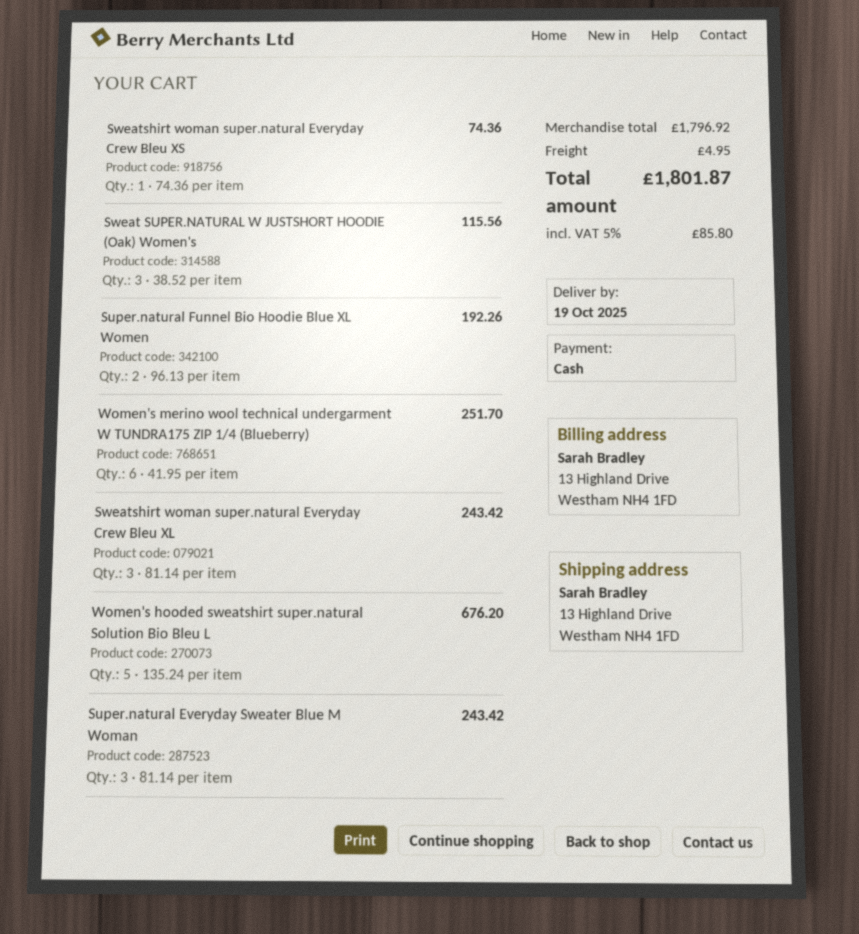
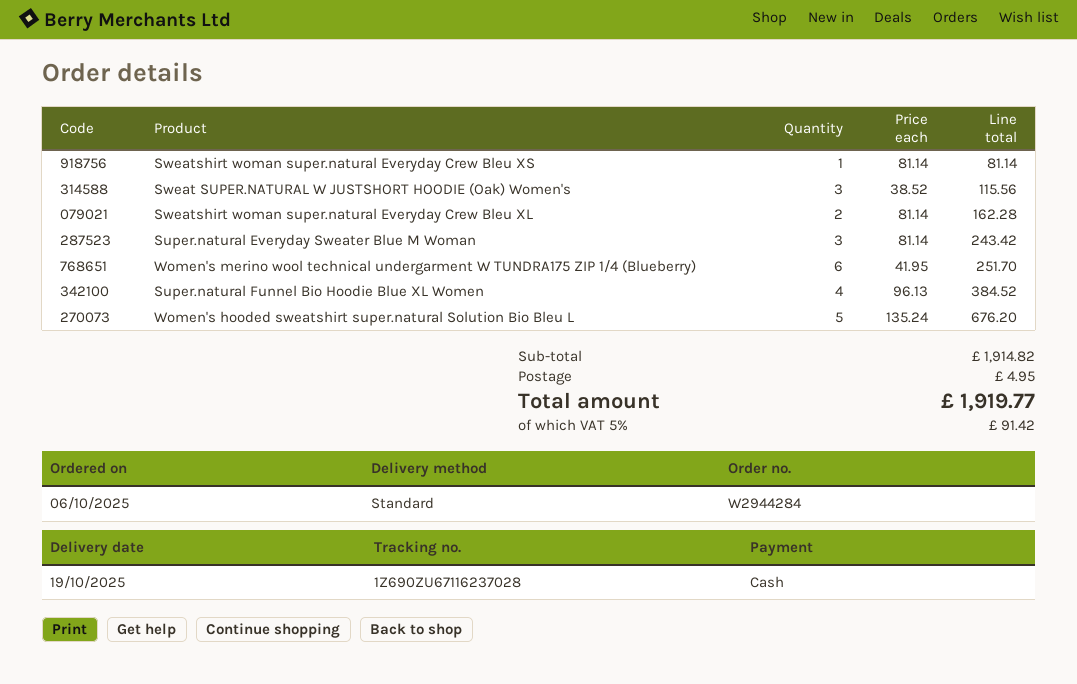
Sweatshirt woman super.natural Everyday Crew Bleu XS: 1 x 74.36 = 74.36 -> 1 x 81.14 = 81.14
Super.natural Funnel Bio Hoodie Blue XL Women: 2 x 96.13 = 192.26 -> 4 x 96.13 = 384.52
Sweatshirt woman super.natural Everyday Crew Bleu XL: 3 x 81.14 = 243.42 -> 2 x 81.14 = 162.28
subtotal: 1796.92 -> 1914.82
tax: 5% = 85.80 -> 5% = 91.42
total: 1801.87 -> 1919.77

